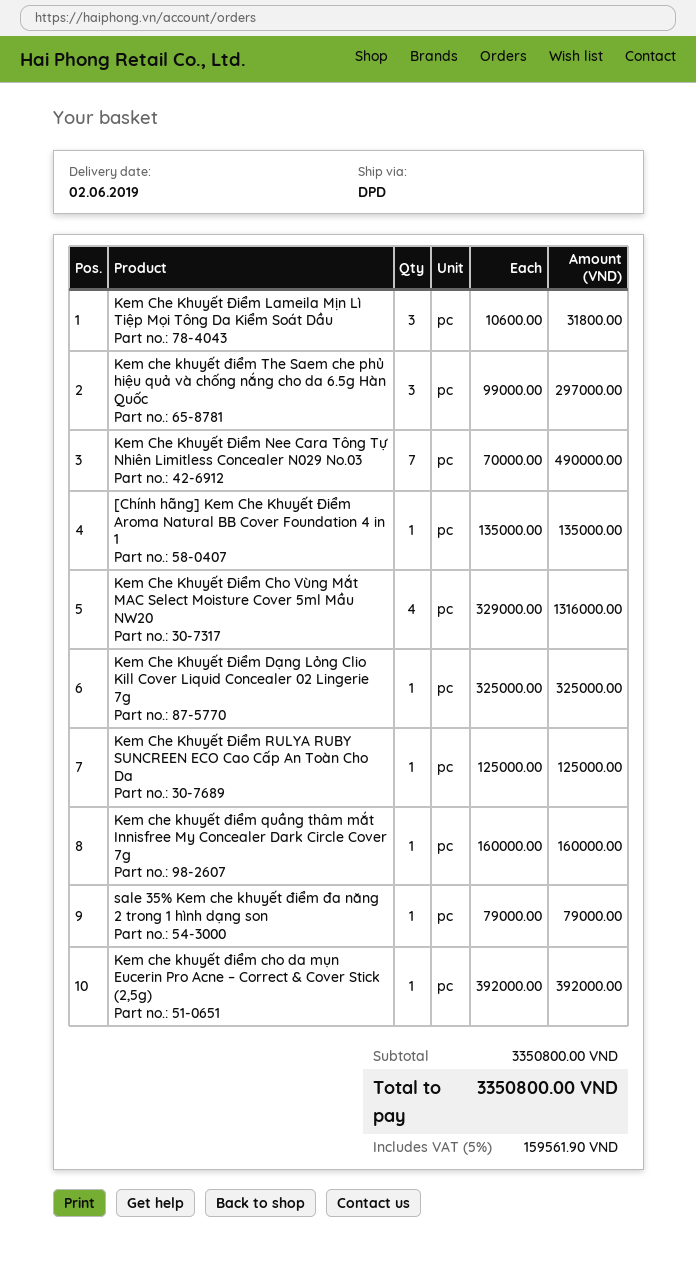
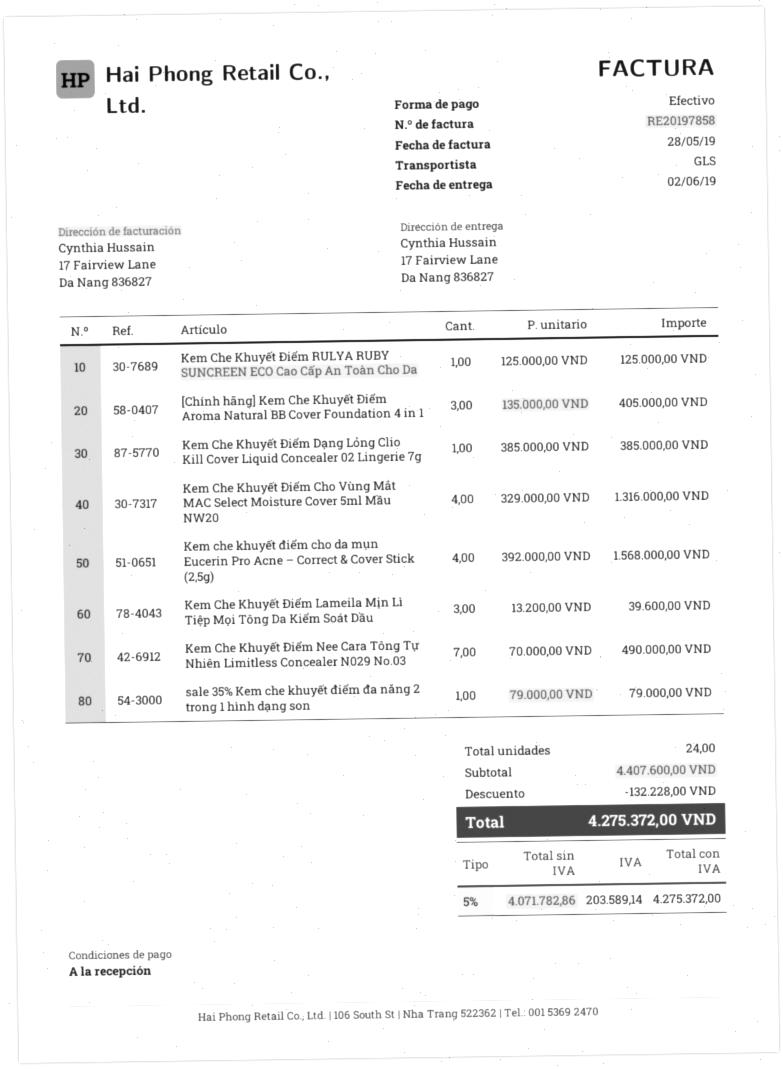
shipping method: DPD -> GLS
Kem Che Khuyết Điểm Lameila Mịn Lì Tiệp Mọi Tông Da Kiểm Soát Dầu: 3 x 10600.00 = 31800.00 -> 3 x 13200.00 = 39600.00
Kem che khuyết điểm The Saem che phủ hiệu quả và chống nắng cho da 6.5g Hàn Quốc: 3 x 99000.00 = 297000.00 -> none
[Chính hãng] Kem Che Khuyết Điểm Aroma Natural BB Cover Foundation 4 in 1: 1 x 135000.00 = 135000.00 -> 3 x 135000.00 = 405000.00
Kem Che Khuyết Điểm Dạng Lỏng Clio Kill Cover Liquid Concealer 02 Lingerie 7g: 1 x 325000.00 = 325000.00 -> 1 x 385000.00 = 385000.00
Kem che khuyết điểm quầng thâm mắt Innisfree My Concealer Dark Circle Cover 7g: 1 x 160000.00 = 160000.00 -> none
Kem che khuyết điểm cho da mụn Eucerin Pro Acne – Correct & Cover Stick (2,5g): 1 x 392000.00 = 392000.00 -> 4 x 392000.00 = 1568000.00
subtotal: 3350800.00 -> 4407600.00
discount: none -> 132228.00
tax: 5% = 159561.90 -> 5% = 203589.14
total: 3350800.00 -> 4275372.00

